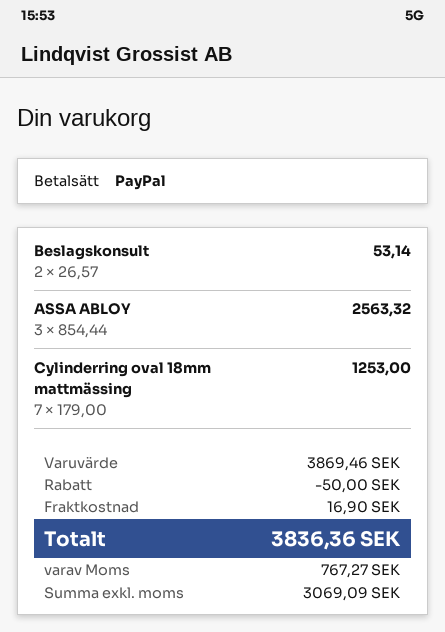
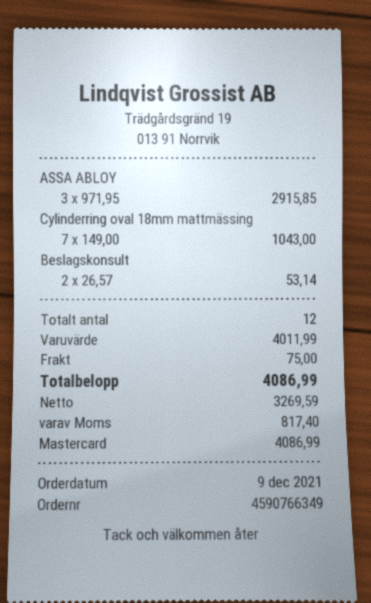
payment method: PayPal -> Mastercard
ASSA ABLOY: 3 x 854.44 = 2563.32 -> 3 x 971.95 = 2915.85
Cylinderring oval 18mm mattmässing: 7 x 179.00 = 1253.00 -> 7 x 149.00 = 1043.00
subtotal: 3869.46 -> 4011.99
discount: 50.00 -> none
shipping: 16.90 -> 75.00
net: 3069.09 -> 3269.59
tax: 767.27 -> 817.40
total: 3836.36 -> 4086.99

